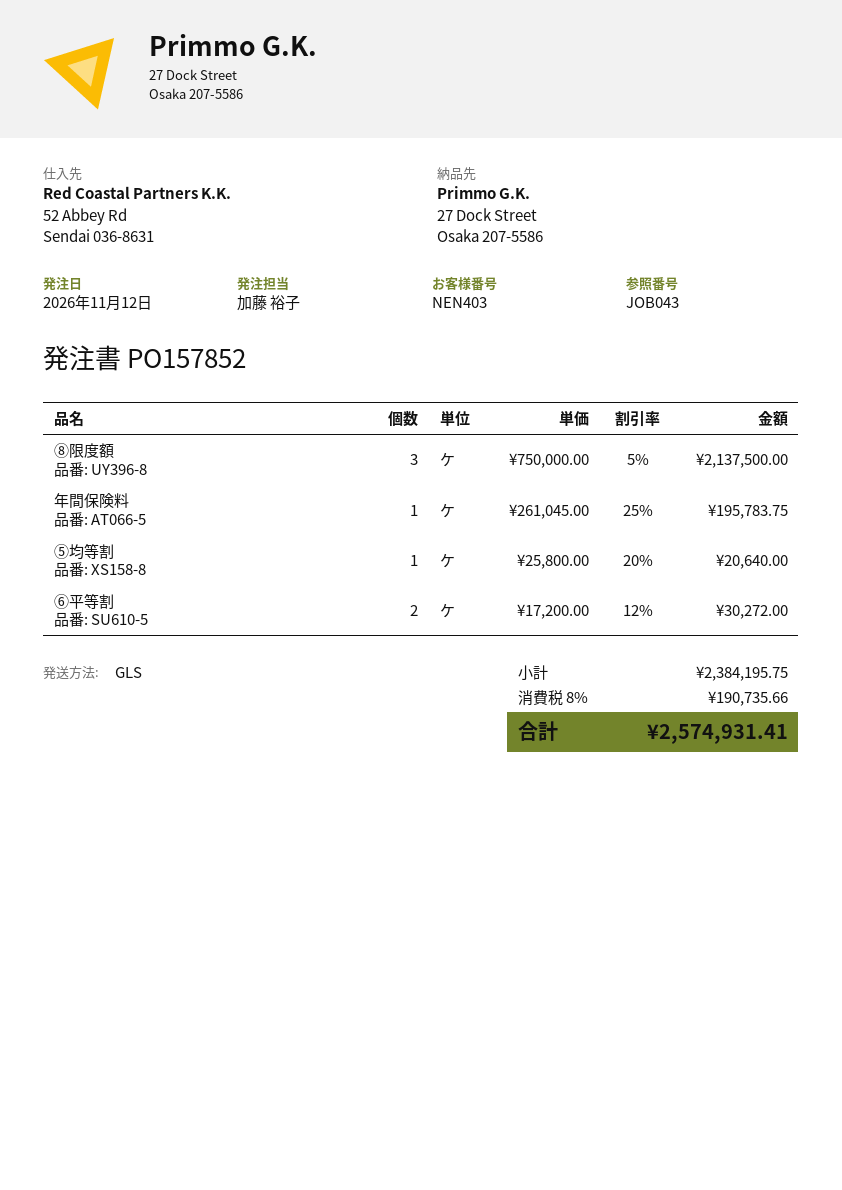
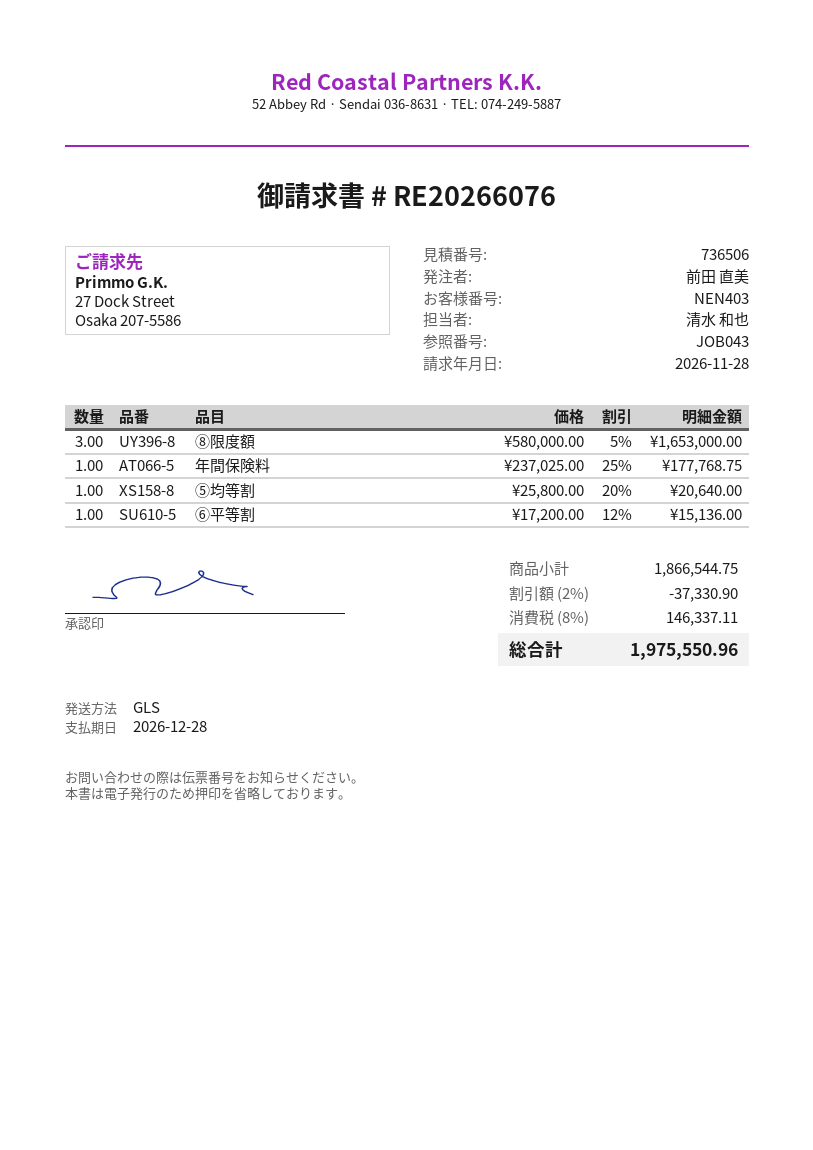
ordered by: 加藤 裕子 -> 前田 直美
⑧限度額: 3 x 750000.00 - 5% = 2137500.00 -> 3 x 580000.00 - 5% = 1653000.00
年間保険料: 1 x 261045.00 - 25% = 195783.75 -> 1 x 237025.00 - 25% = 177768.75
⑥平等割: 2 x 17200.00 - 12% = 30272.00 -> 1 x 17200.00 - 12% = 15136.00
subtotal: 2384195.75 -> 1866544.75
discount: none -> 2% = 37330.90
tax: 8% = 190735.66 -> 8% = 146337.11
total: 2574931.41 -> 1975550.96

